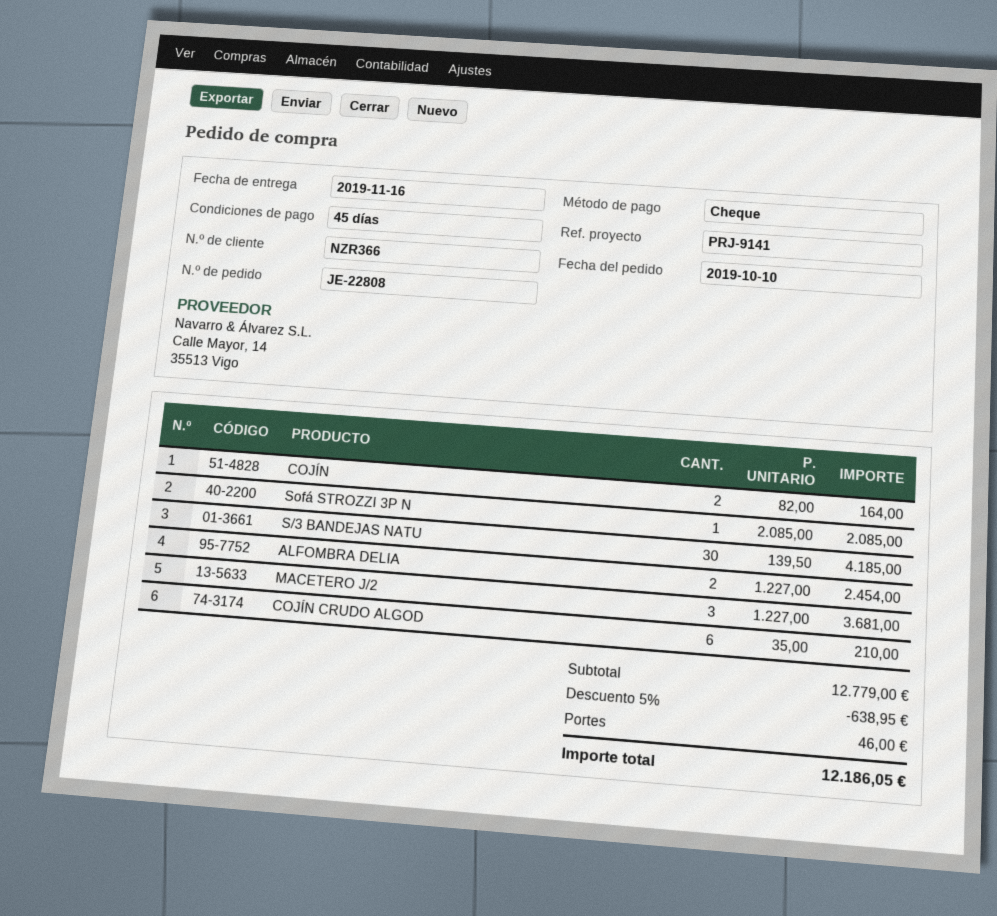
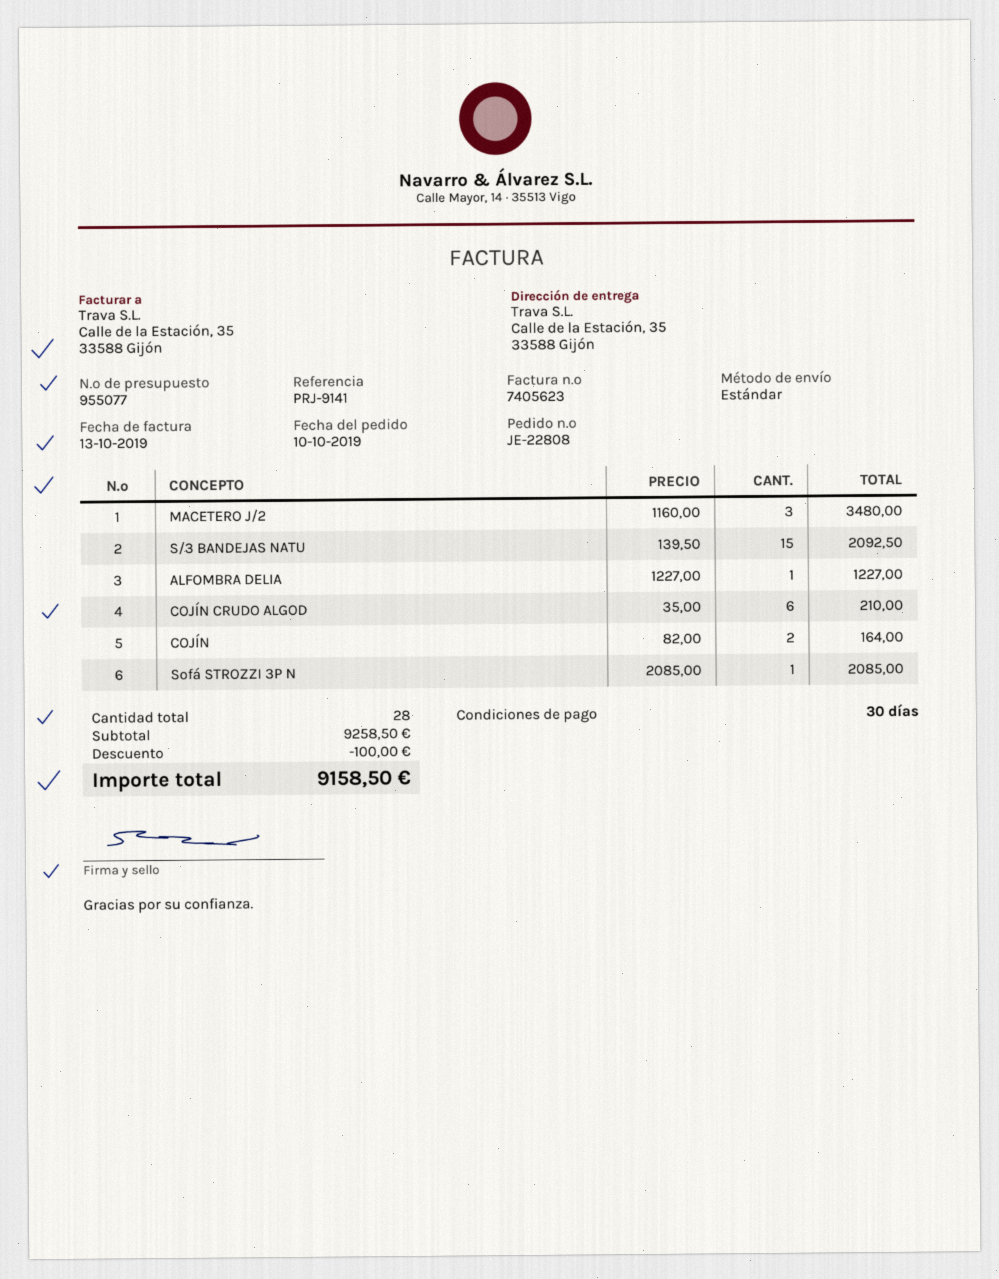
payment terms: 45 days -> 30 days
S/3 BANDEJAS NATU: 30 x 139.50 = 4185.00 -> 15 x 139.50 = 2092.50
ALFOMBRA DELIA: 2 x 1227.00 = 2454.00 -> 1 x 1227.00 = 1227.00
MACETERO J/2: 3 x 1227.00 = 3681.00 -> 3 x 1160.00 = 3480.00
subtotal: 12779.00 -> 9258.50
discount: 638.95 -> 100.00
shipping: 46.00 -> none
total: 12186.05 -> 9158.50

